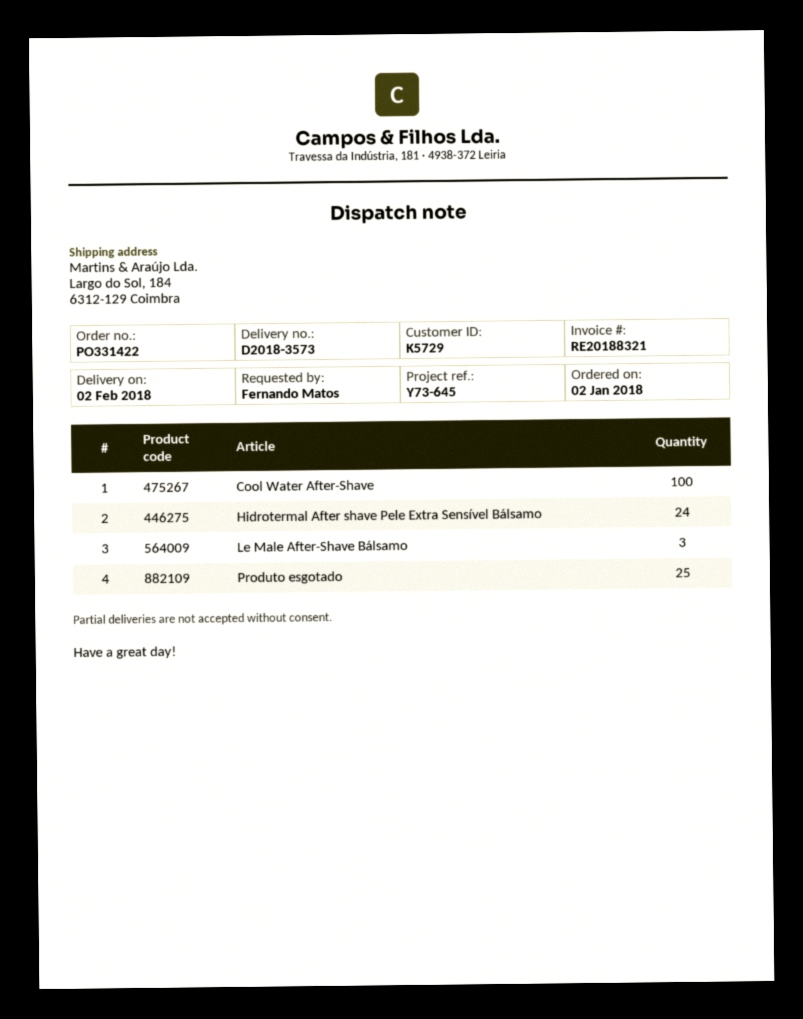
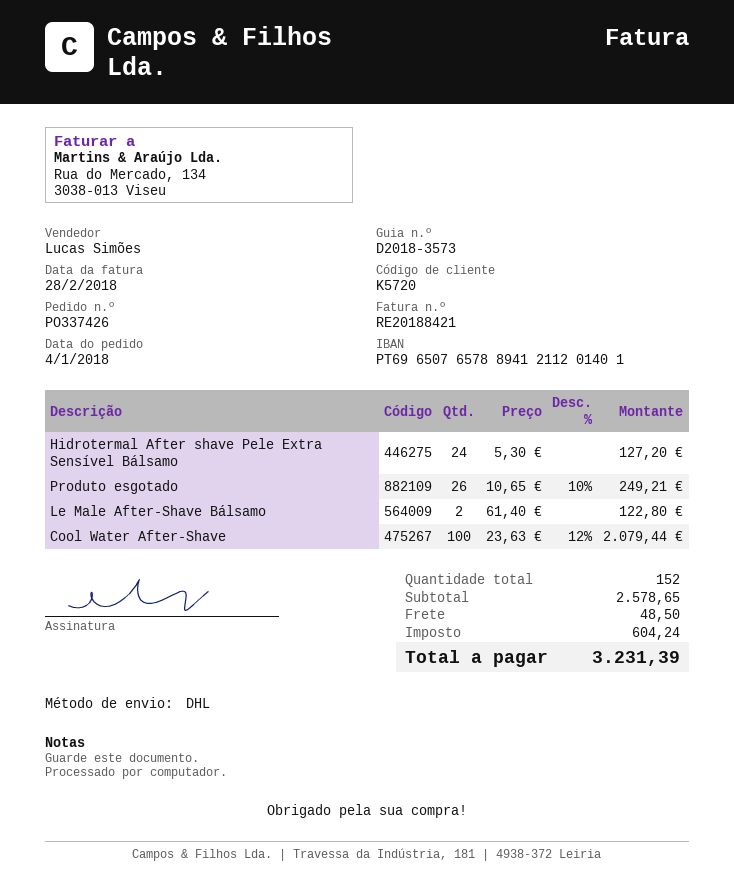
order number: PO331422 -> PO337426
order date: 2018-01-02 -> 2018-01-04
invoice number: RE20188321 -> RE20188421
customer number: K5729 -> K5720
Le Male After-Shave Bálsamo: 3 -> 2
Produto esgotado: 25 -> 26

